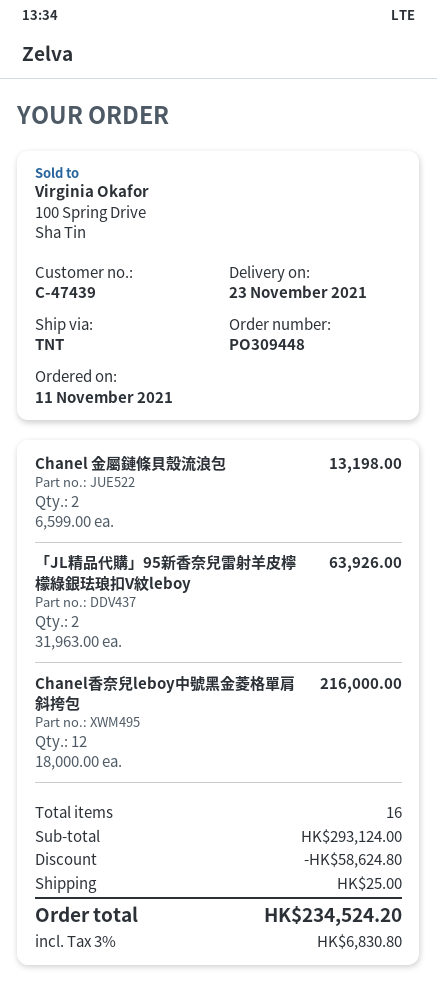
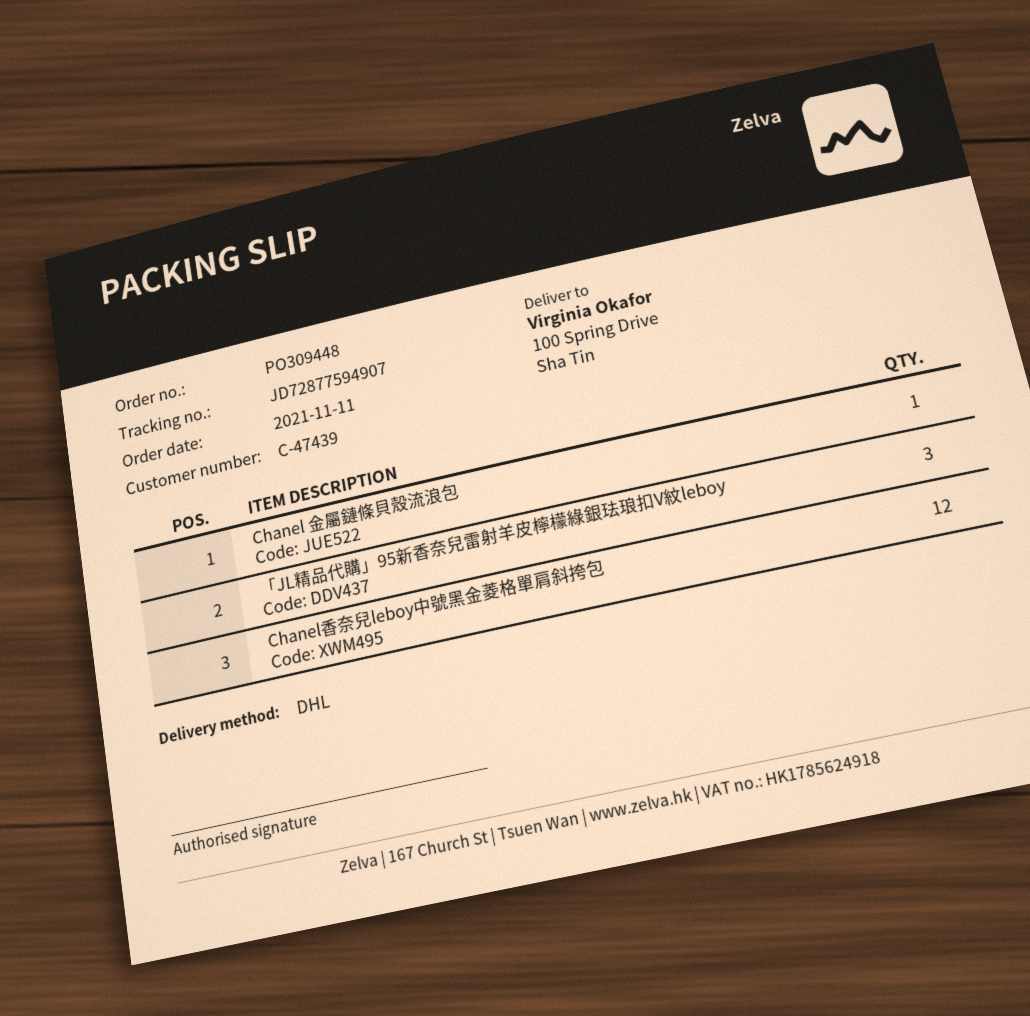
shipping method: TNT -> DHL
Chanel 金屬鏈條貝殼流浪包: 2 -> 1
「JL精品代購」95新香奈兒雷射羊皮檸檬綠銀珐琅扣V紋leboy: 2 -> 3

